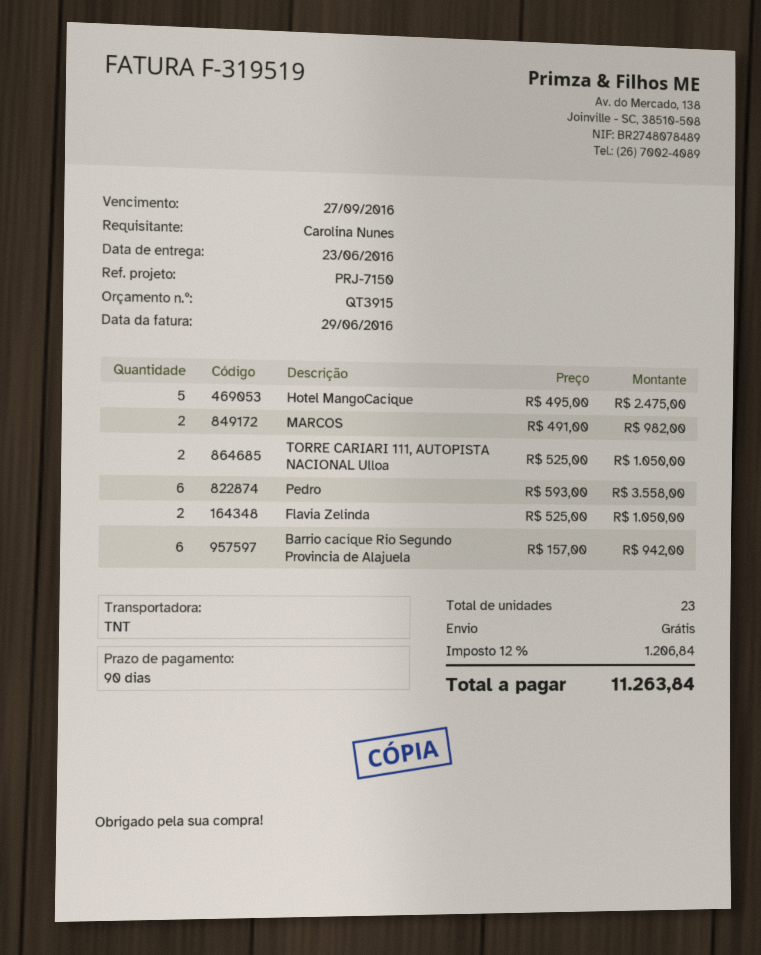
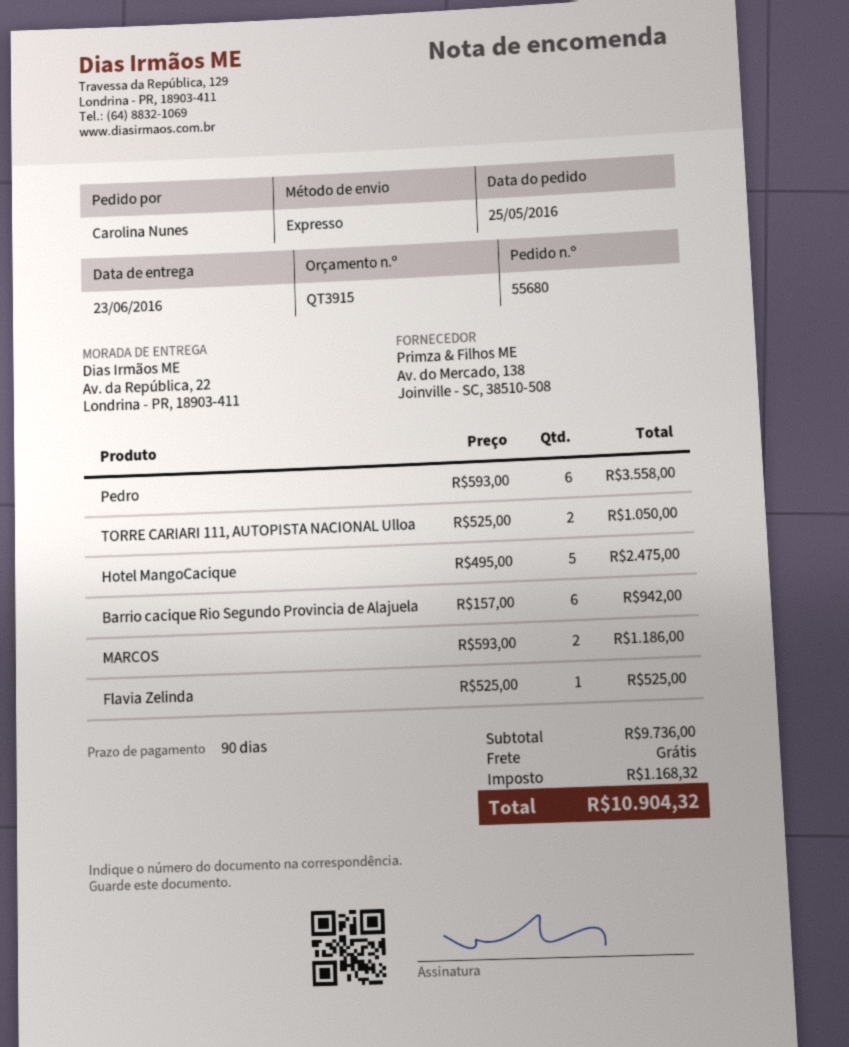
shipping method: TNT -> express
MARCOS: 2 x 491.00 = 982.00 -> 2 x 593.00 = 1186.00
Flavia Zelinda: 2 x 525.00 = 1050.00 -> 1 x 525.00 = 525.00
tax: 1206.84 -> 1168.32
total: 11263.84 -> 10904.32

